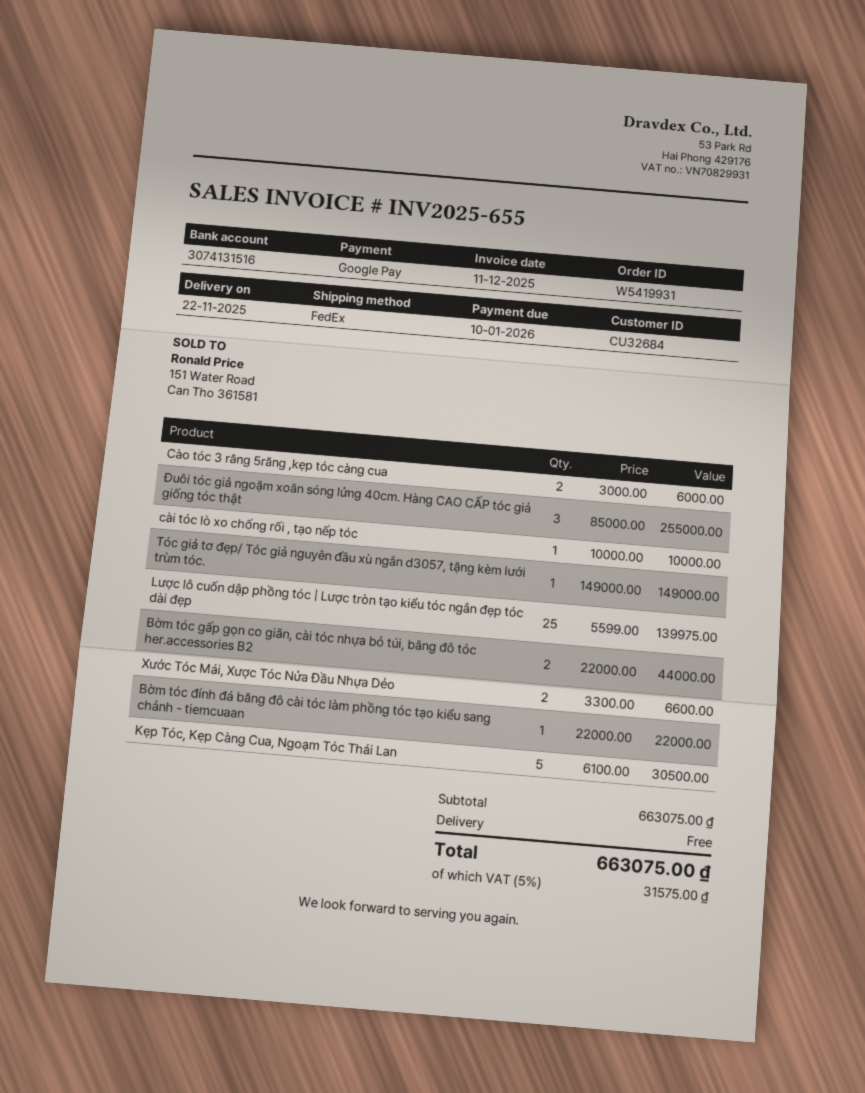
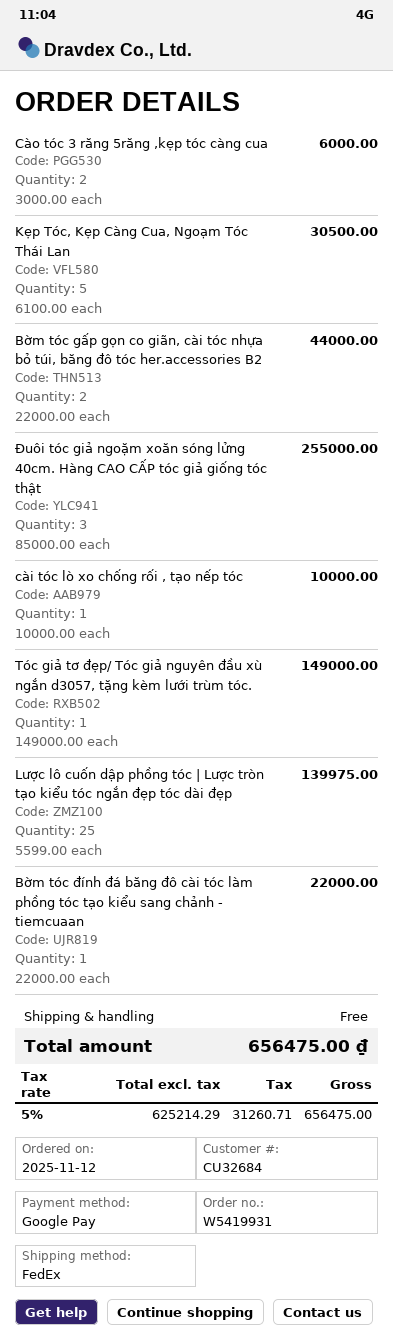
Xước Tóc Mái, Xược Tóc Nửa Đầu Nhựa Dẻo: 2 x 3300.00 = 6600.00 -> none
tax: 5% = 31575.00 -> 5% = 31260.71
total: 663075.00 -> 656475.00

